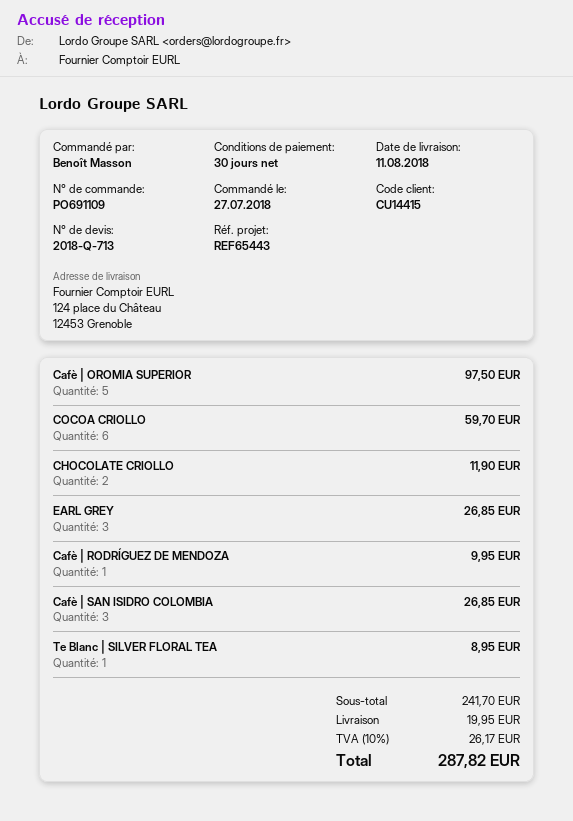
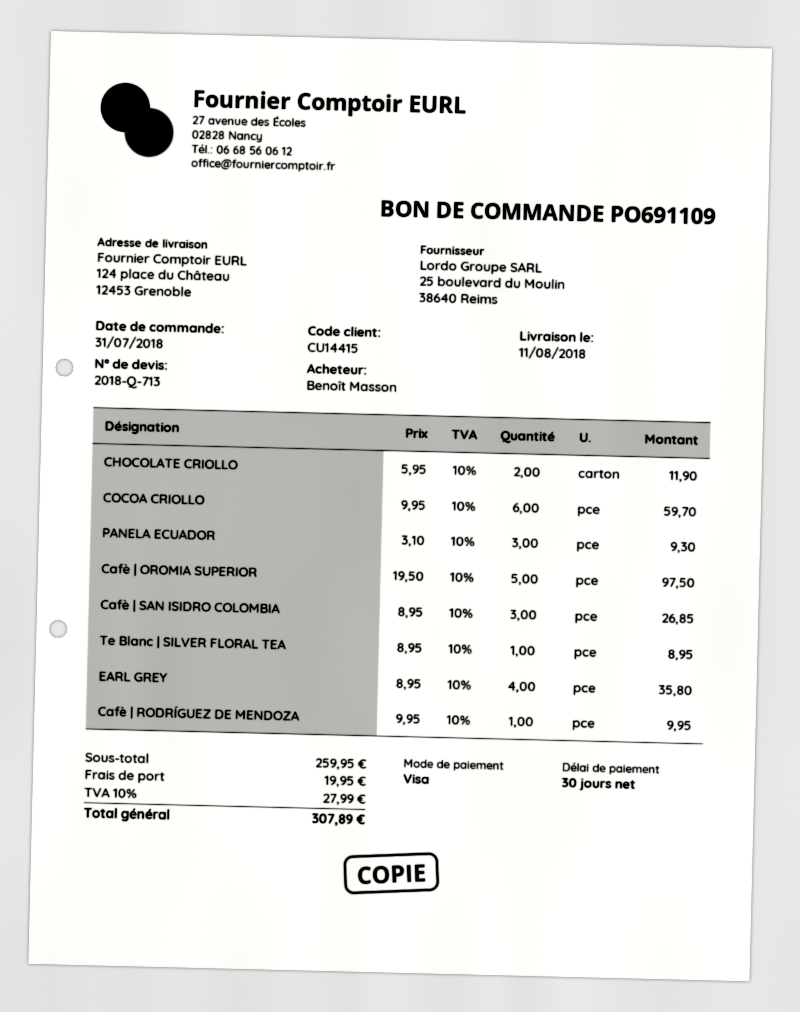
order date: 2018-07-27 -> 2018-07-31
EARL GREY: 3 for 26.85 -> 4 for 35.80
PANELA ECUADOR: none -> 3 for 9.30
subtotal: 241.70 -> 259.95
tax: 10% = 26.17 -> 10% = 27.99
total: 287.82 -> 307.89

